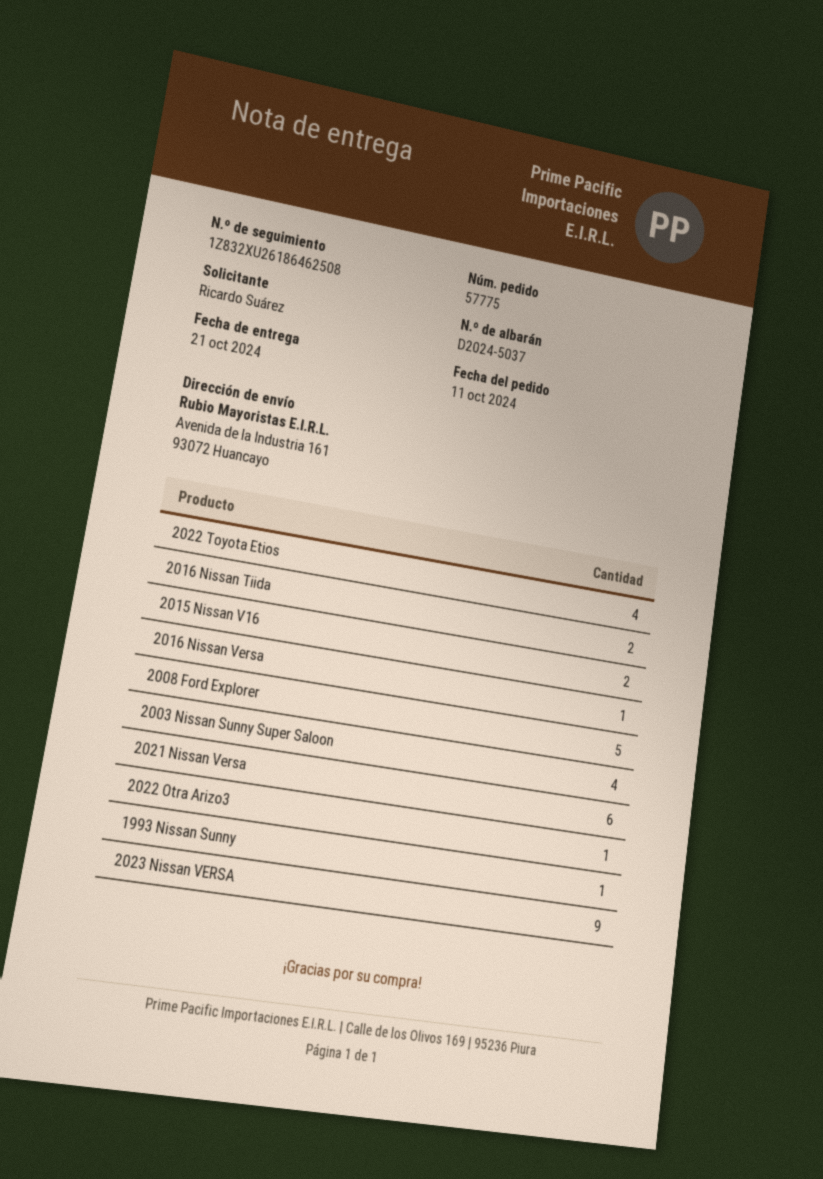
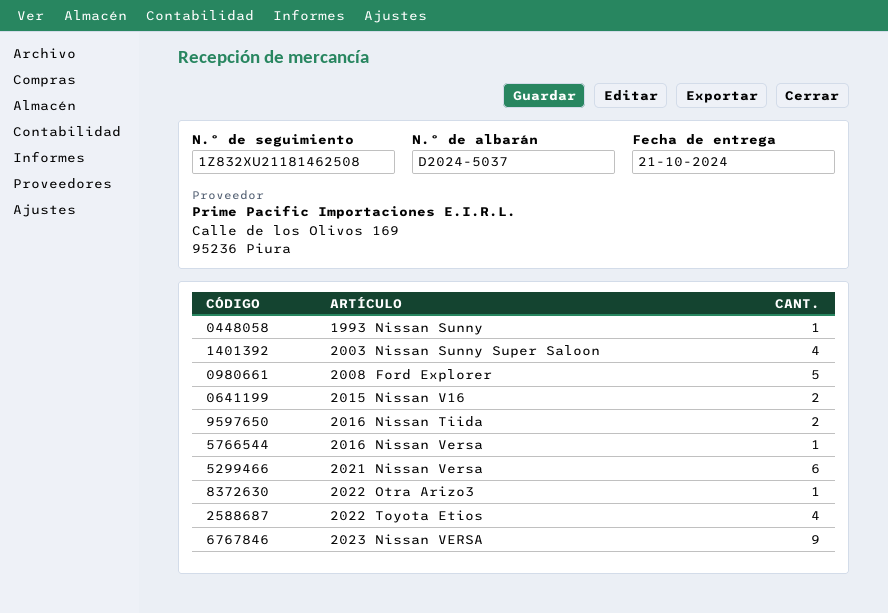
tracking number: 1Z832XU26186462508 -> 1Z832XU21181462508

